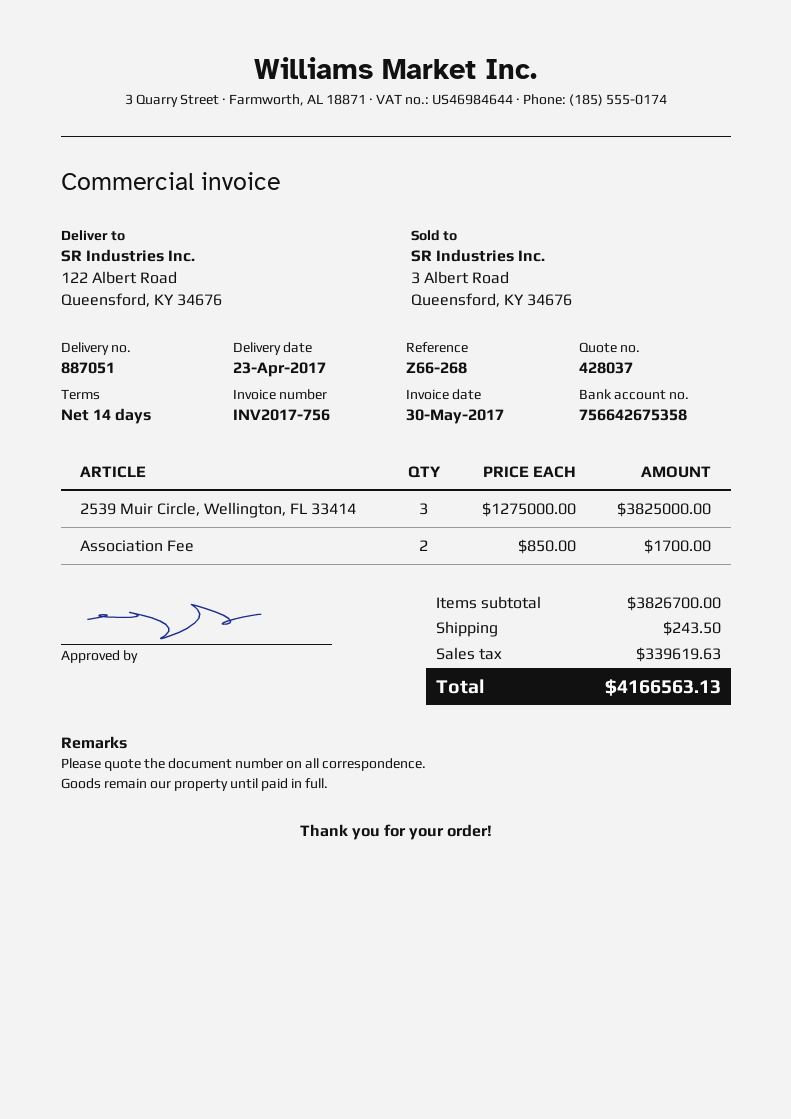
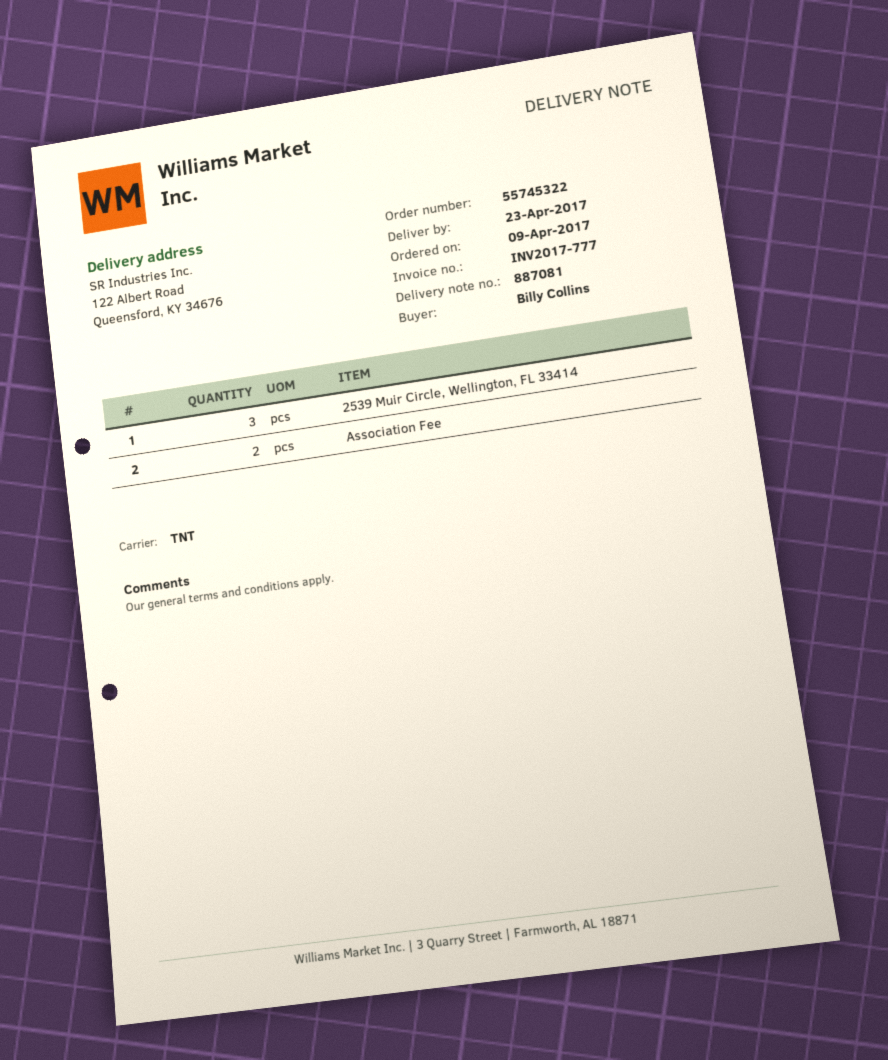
delivery note number: 887051 -> 887081
invoice number: INV2017-756 -> INV2017-777

